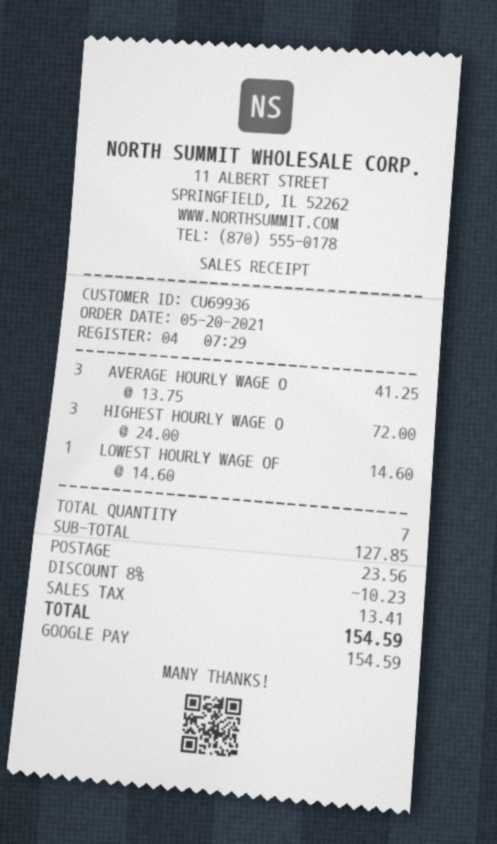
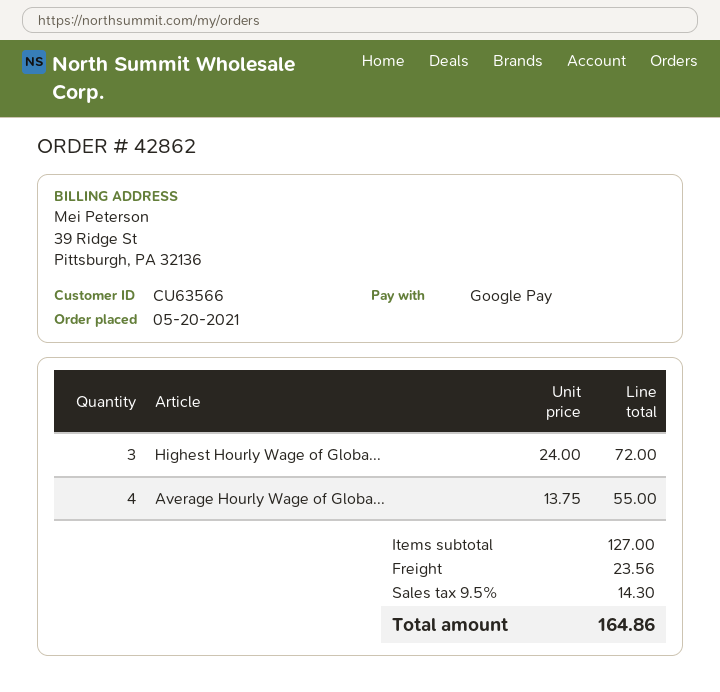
customer number: CU69936 -> CU63566
AVERAGE HOURLY WAGE O: 3 x 13.75 = 41.25 -> 4 x 13.75 = 55.00
LOWEST HOURLY WAGE OF: 1 x 14.60 = 14.60 -> none
subtotal: 127.85 -> 127.00
discount: 8% = 10.23 -> none
tax: 13.41 -> 14.30
total: 154.59 -> 164.86

